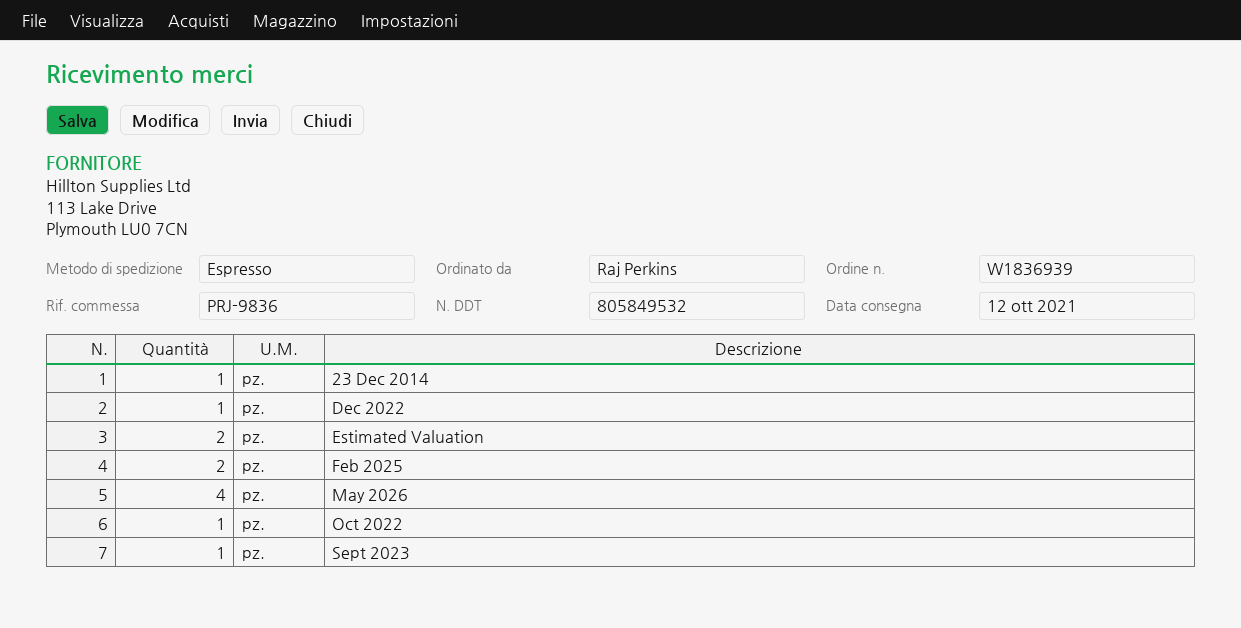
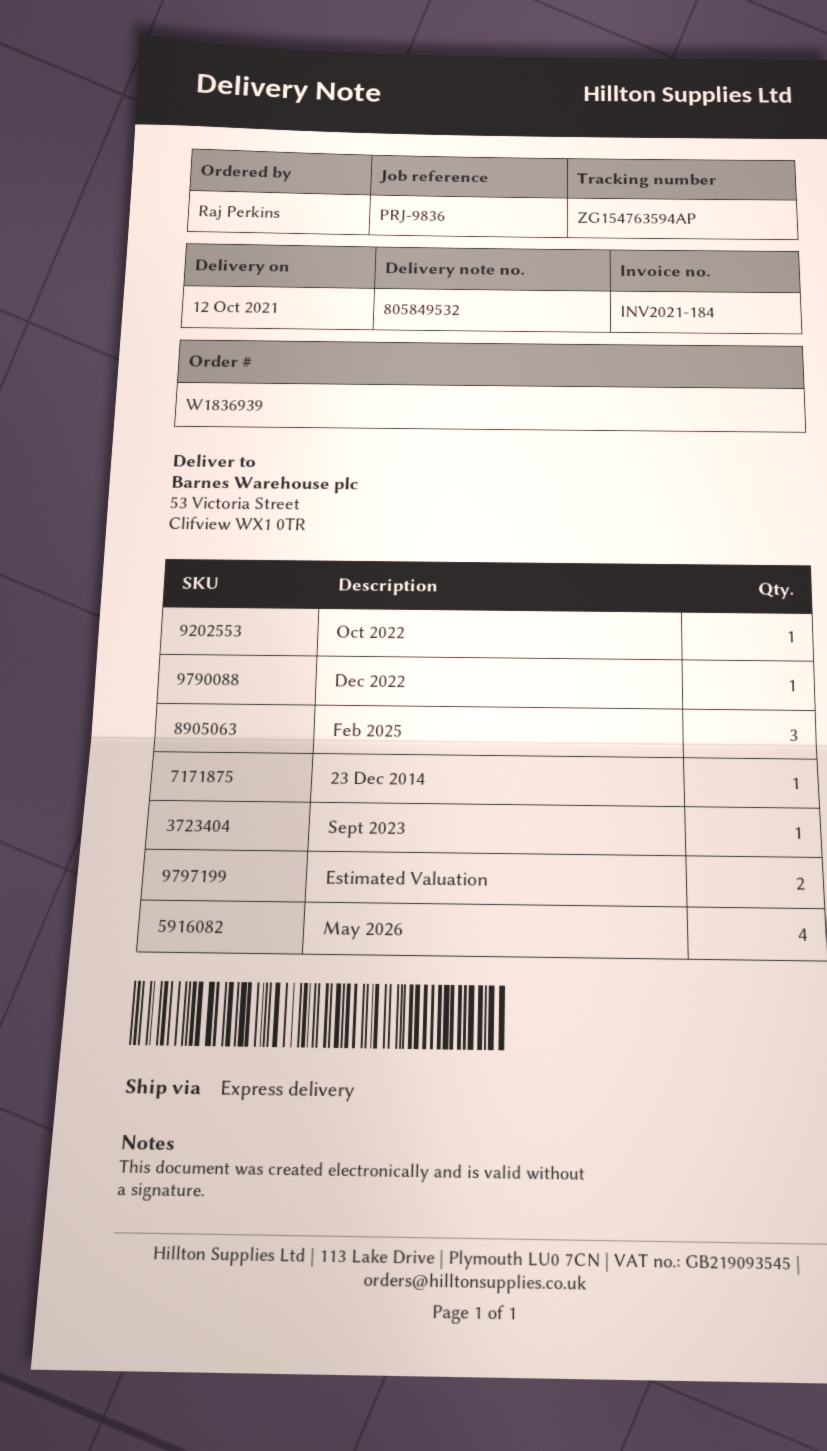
Feb 2025: 2 -> 3

